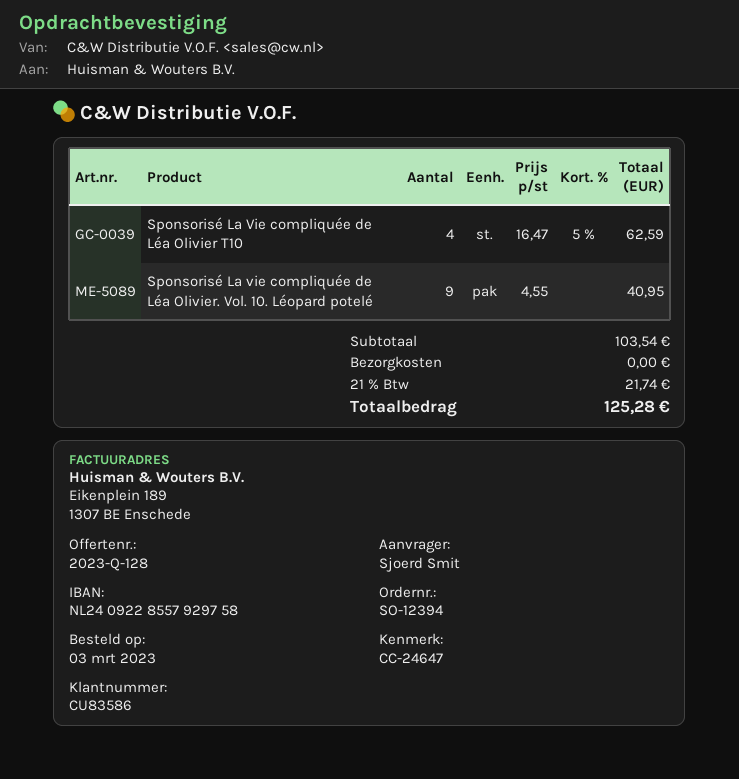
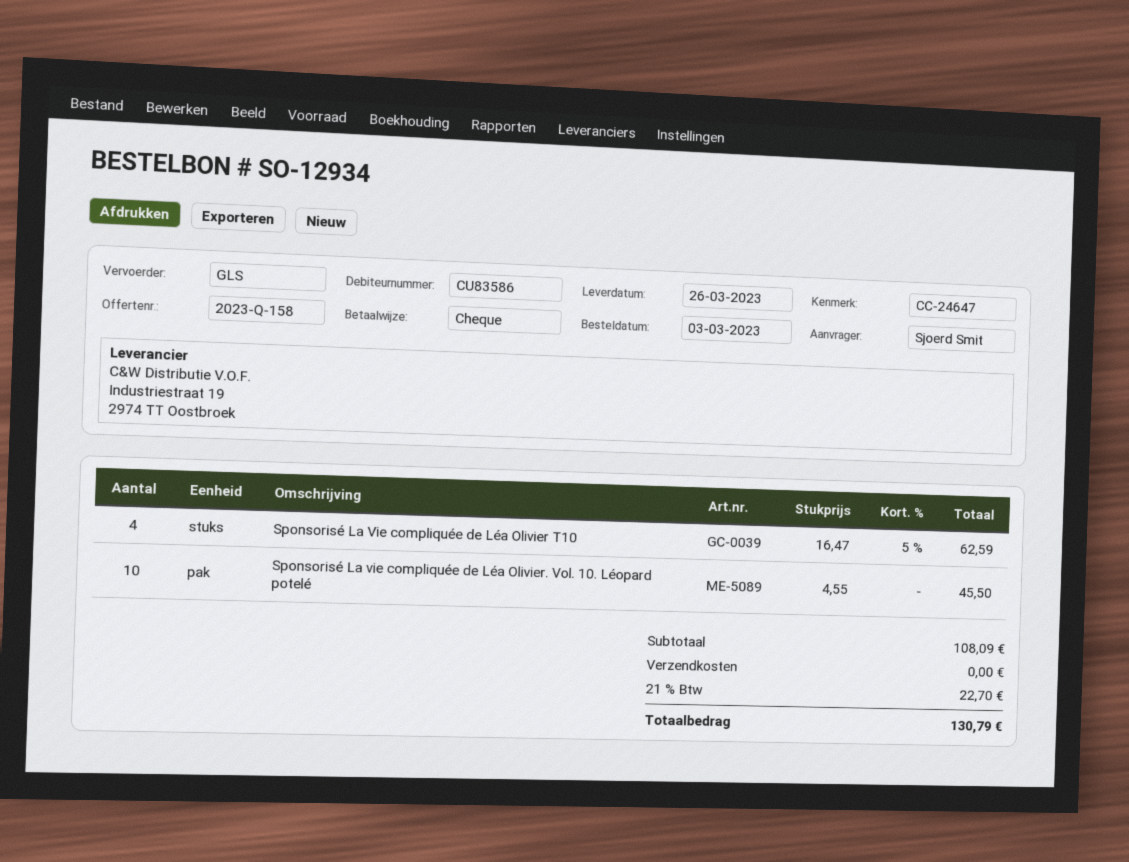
quote number: 2023-Q-128 -> 2023-Q-158
order number: SO-12394 -> SO-12934
Sponsorisé La vie compliquée de Léa Olivier. Vol. 10. Léopard potelé: 9 x 4.55 = 40.95 -> 10 x 4.55 = 45.50
subtotal: 103.54 -> 108.09
tax: 21% = 21.74 -> 21% = 22.70
total: 125.28 -> 130.79

